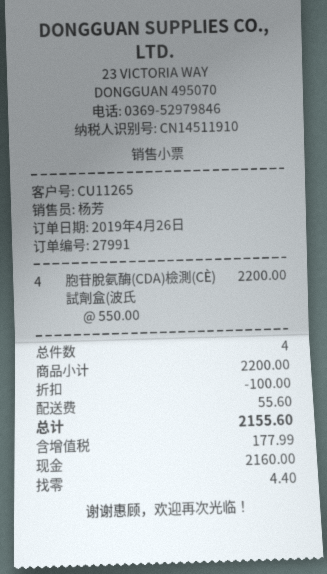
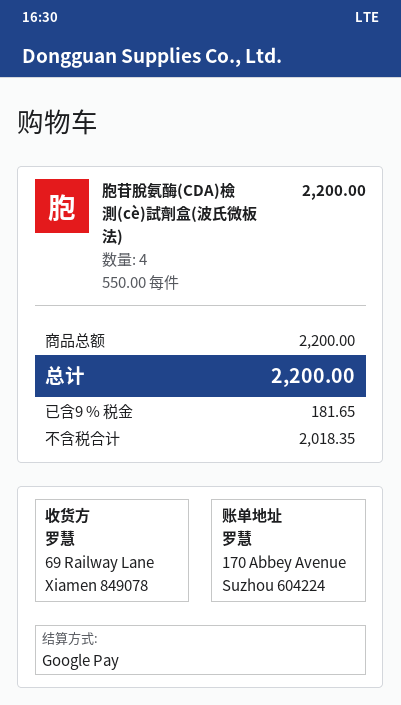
payment method: cash -> Google Pay
discount: 100.00 -> none
shipping: 55.60 -> none
tax: 177.99 -> 181.65
total: 2155.60 -> 2200.00

